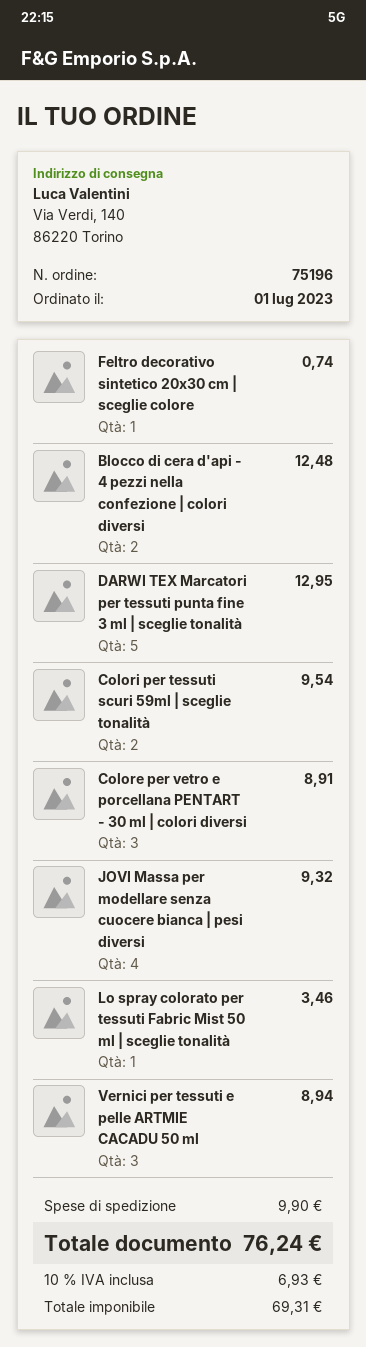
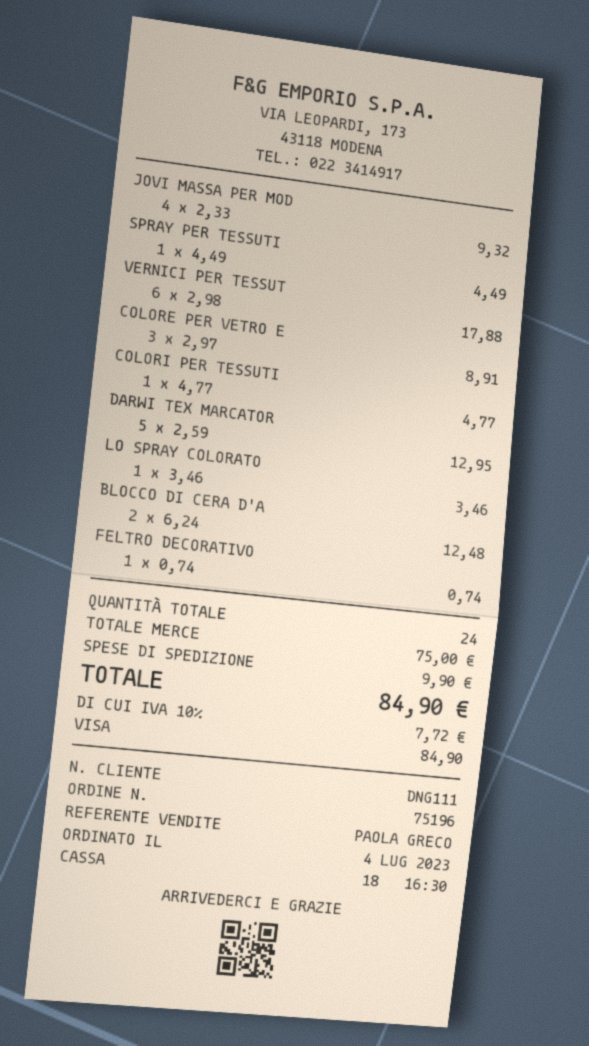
order date: 2023-07-01 -> 2023-07-04
Colori per tessuti scuri 59ml | sceglie tonalità: 2 for 9.54 -> 1 for 4.77
Vernici per tessuti e pelle ARTMIE CACADU 50 ml: 3 for 8.94 -> 6 for 17.88
SPRAY PER TESSUTI: none -> 1 for 4.49
tax: 10% = 6.93 -> 10% = 7.72
total: 76.24 -> 84.90

